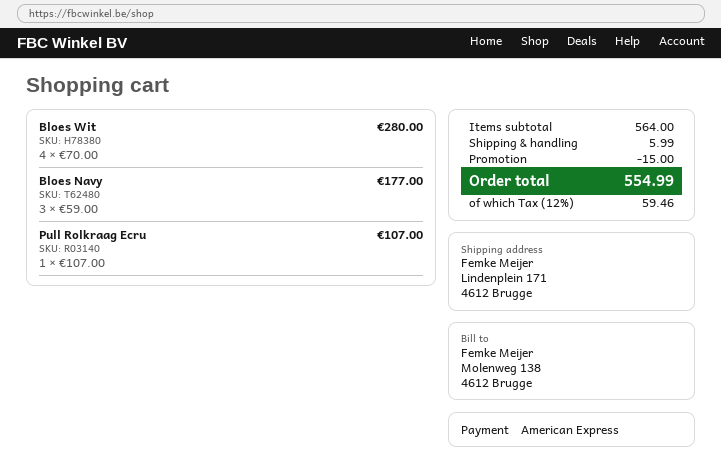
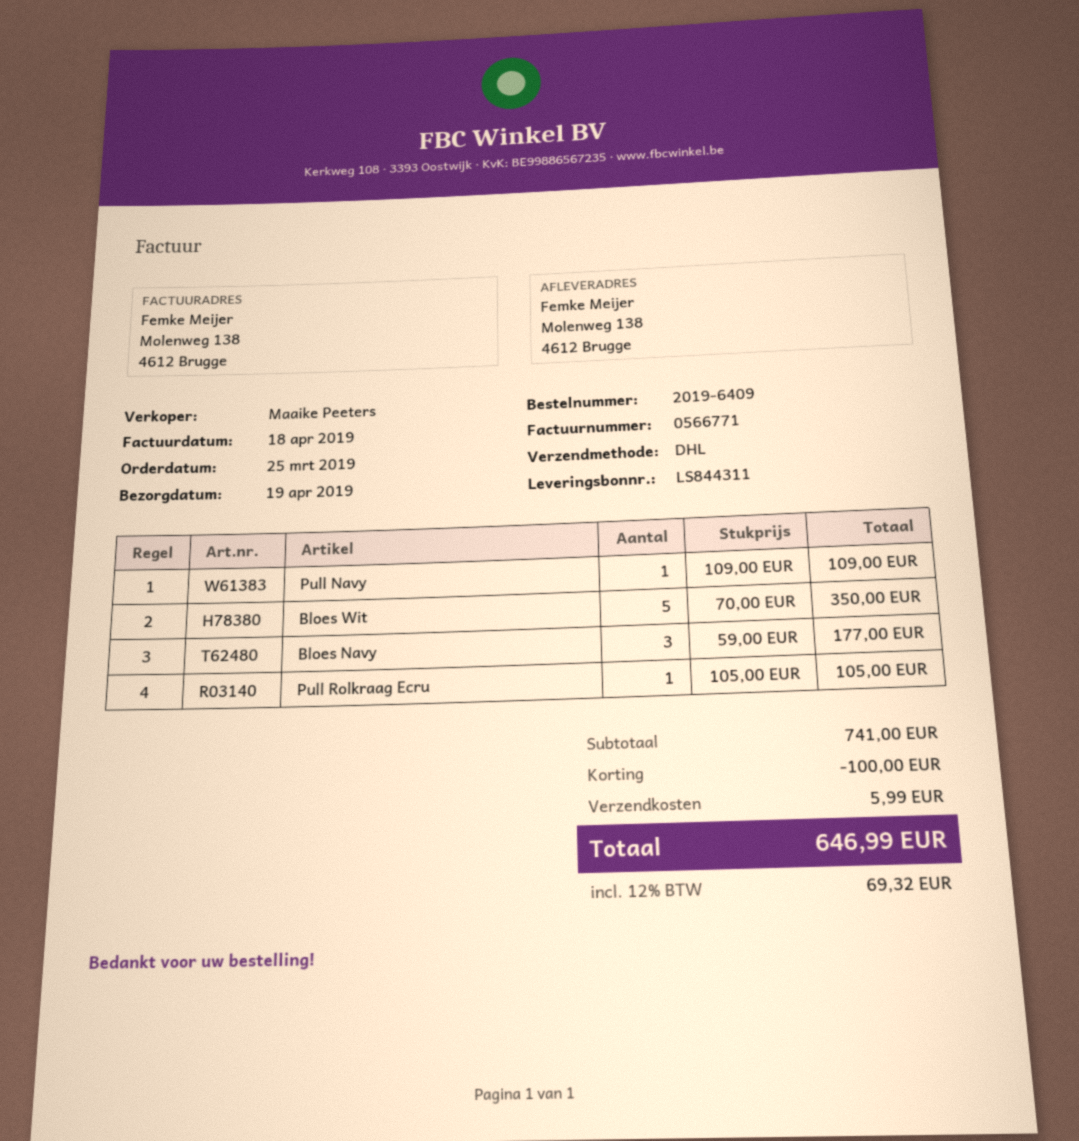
ship to: Lindenplein 171, 4612 Brugge -> Molenweg 138, 4612 Brugge
Bloes Wit: 4 x 70.00 = 280.00 -> 5 x 70.00 = 350.00
Pull Rolkraag Ecru: 1 x 107.00 = 107.00 -> 1 x 105.00 = 105.00
Pull Navy: none -> 1 x 109.00 = 109.00
subtotal: 564.00 -> 741.00
discount: 15.00 -> 100.00
tax: 12% = 59.46 -> 12% = 69.32
total: 554.99 -> 646.99

